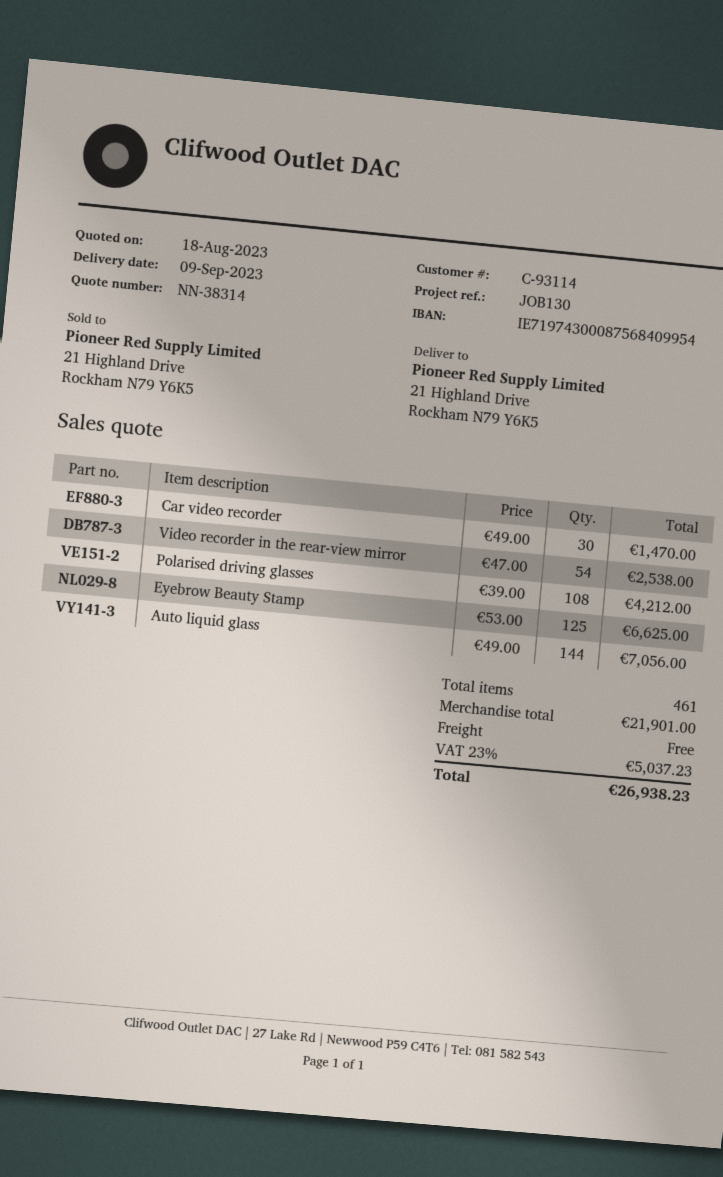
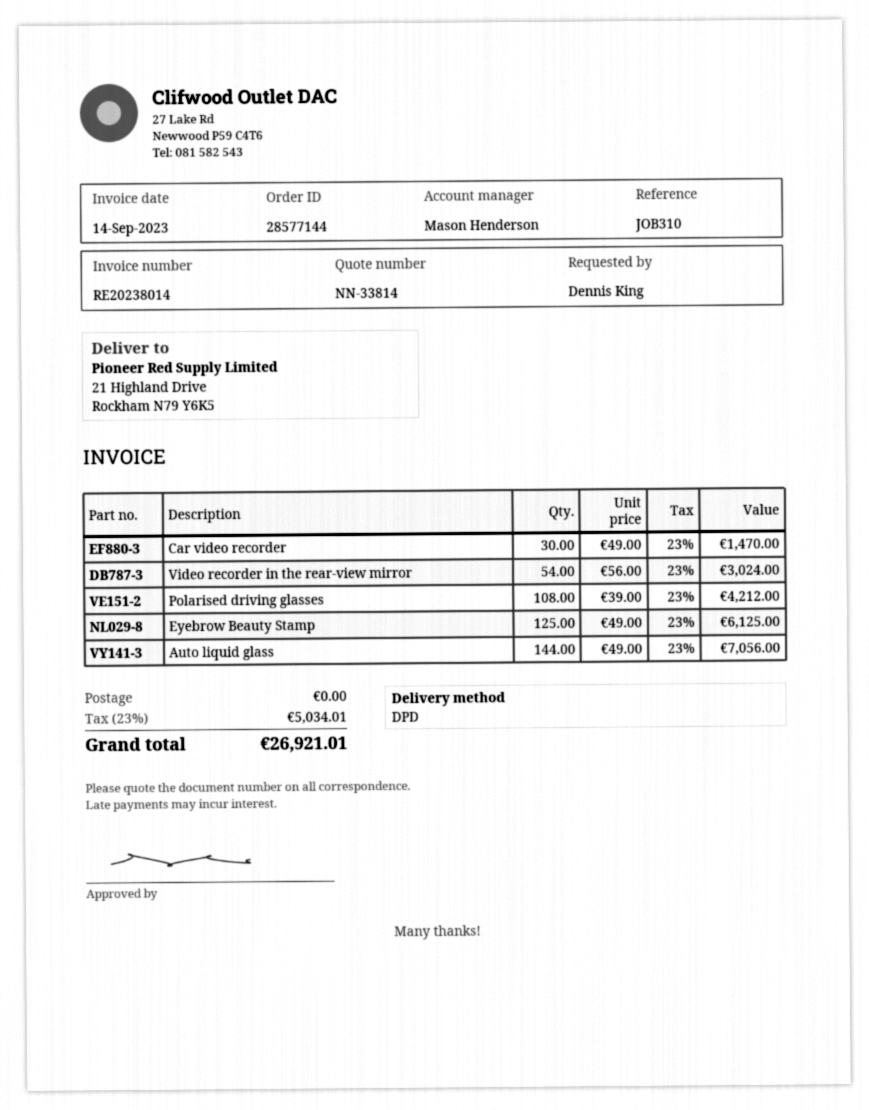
quote number: NN-38314 -> NN-33814
reference: JOB130 -> JOB310
Video recorder in the rear-view mirror: 54 x 47.00 = 2538.00 -> 54 x 56.00 = 3024.00
Eyebrow Beauty Stamp: 125 x 53.00 = 6625.00 -> 125 x 49.00 = 6125.00
tax: 23% = 5037.23 -> 23% = 5034.01
total: 26938.23 -> 26921.01

